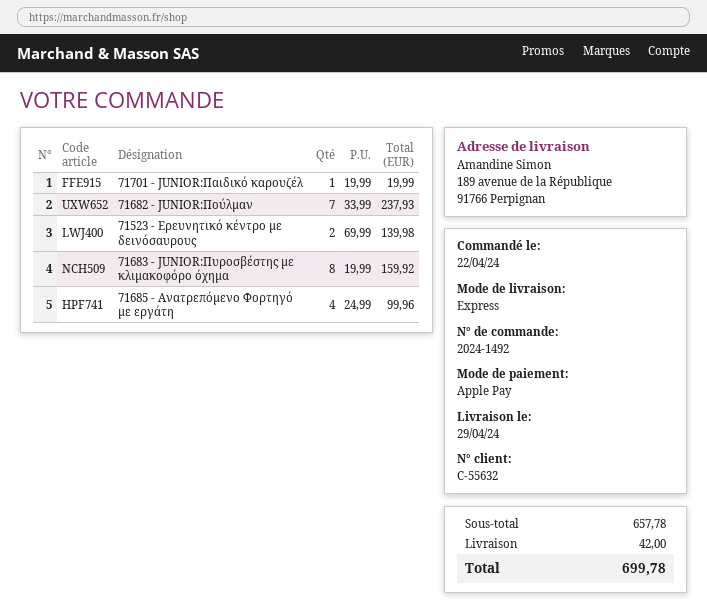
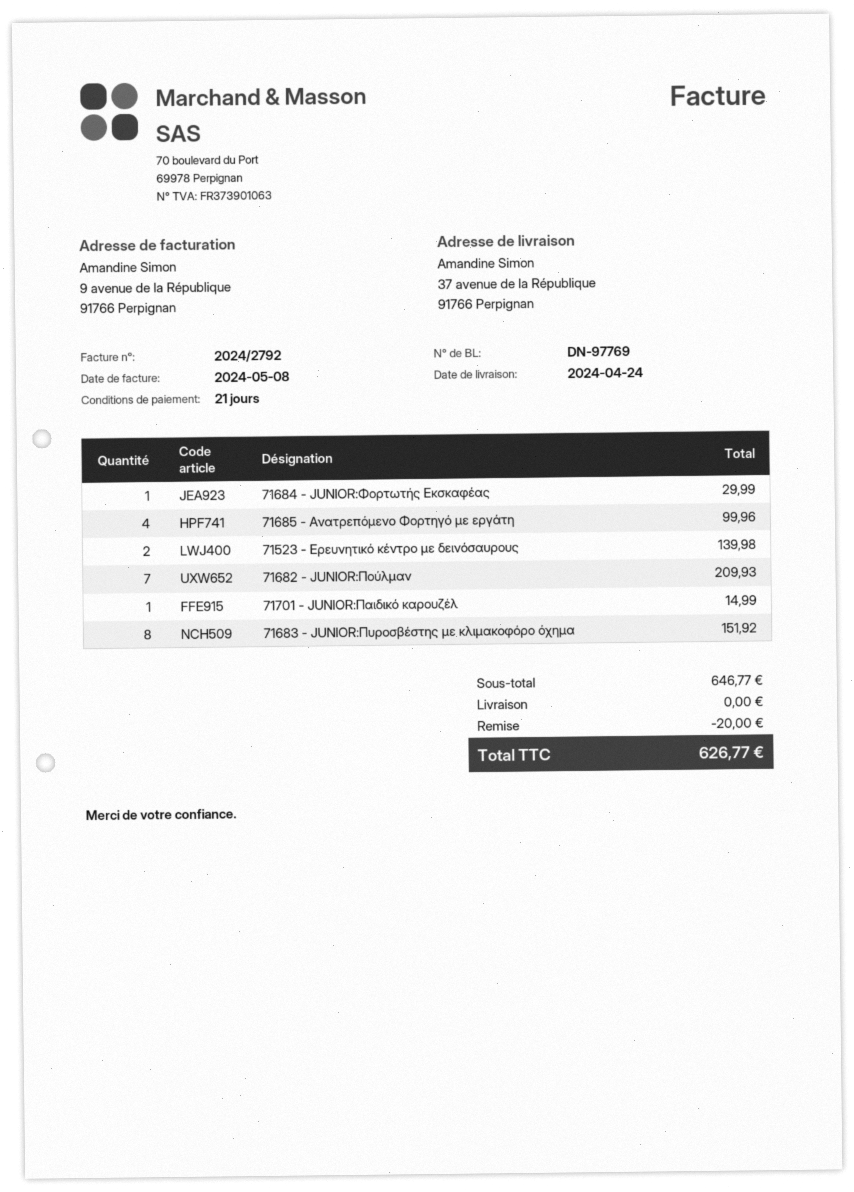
delivery date: 2024-04-29 -> 2024-04-24
ship to: 189 avenue de la République, 91766 Perpignan -> 37 avenue de la République, 91766 Perpignan
71701 - JUNIOR:Παιδικό καρουζέλ: 1 for 19.99 -> 1 for 14.99
71682 - JUNIOR:Πούλμαν: 7 for 237.93 -> 7 for 209.93
71683 - JUNIOR:Πυροσβέστης με κλιμακοφόρο όχημα: 8 for 159.92 -> 8 for 151.92
71684 - JUNIOR:Φορτωτής Εκσκαφέας: none -> 1 for 29.99
subtotal: 657.78 -> 646.77
discount: none -> 20.00
shipping: 42.00 -> 0.00
total: 699.78 -> 626.77

